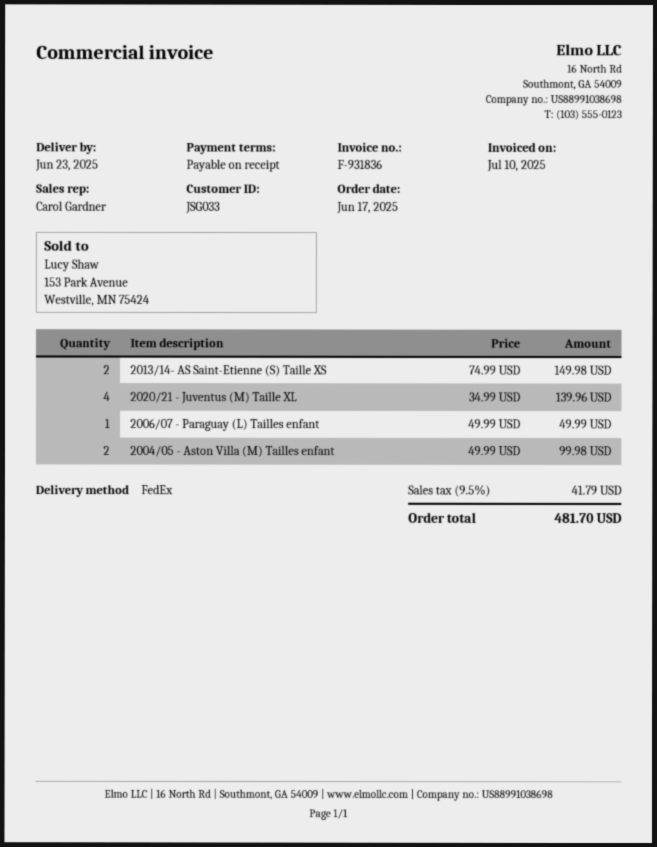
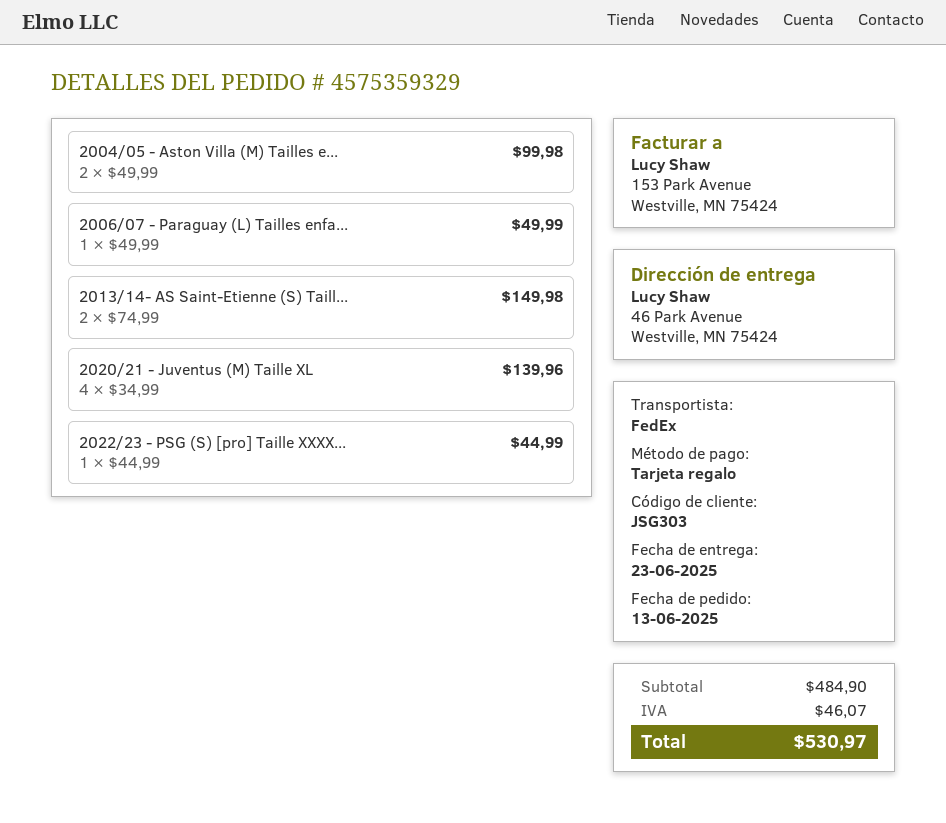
order date: 2025-06-17 -> 2025-06-13
customer number: JSG033 -> JSG303
2022/23 - PSG (S) [pro] Taille XXXX...: none -> 1 x 44.99 = 44.99
tax: 41.79 -> 46.07
total: 481.70 -> 530.97

